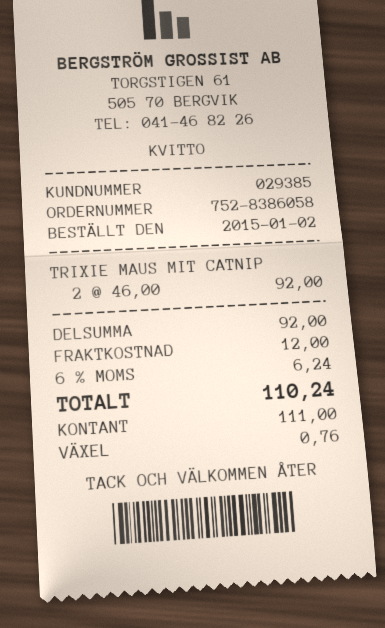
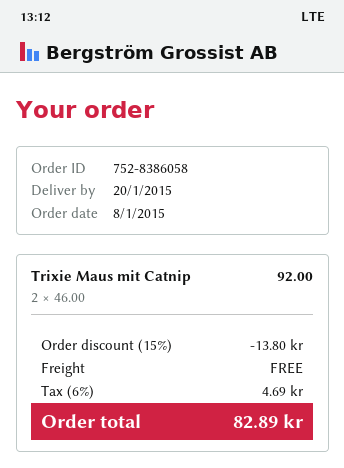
order date: 2015-01-02 -> 2015-01-08
discount: none -> 15% = 13.80
shipping: 12.00 -> 0.00
tax: 6% = 6.24 -> 6% = 4.69
total: 110.24 -> 82.89

